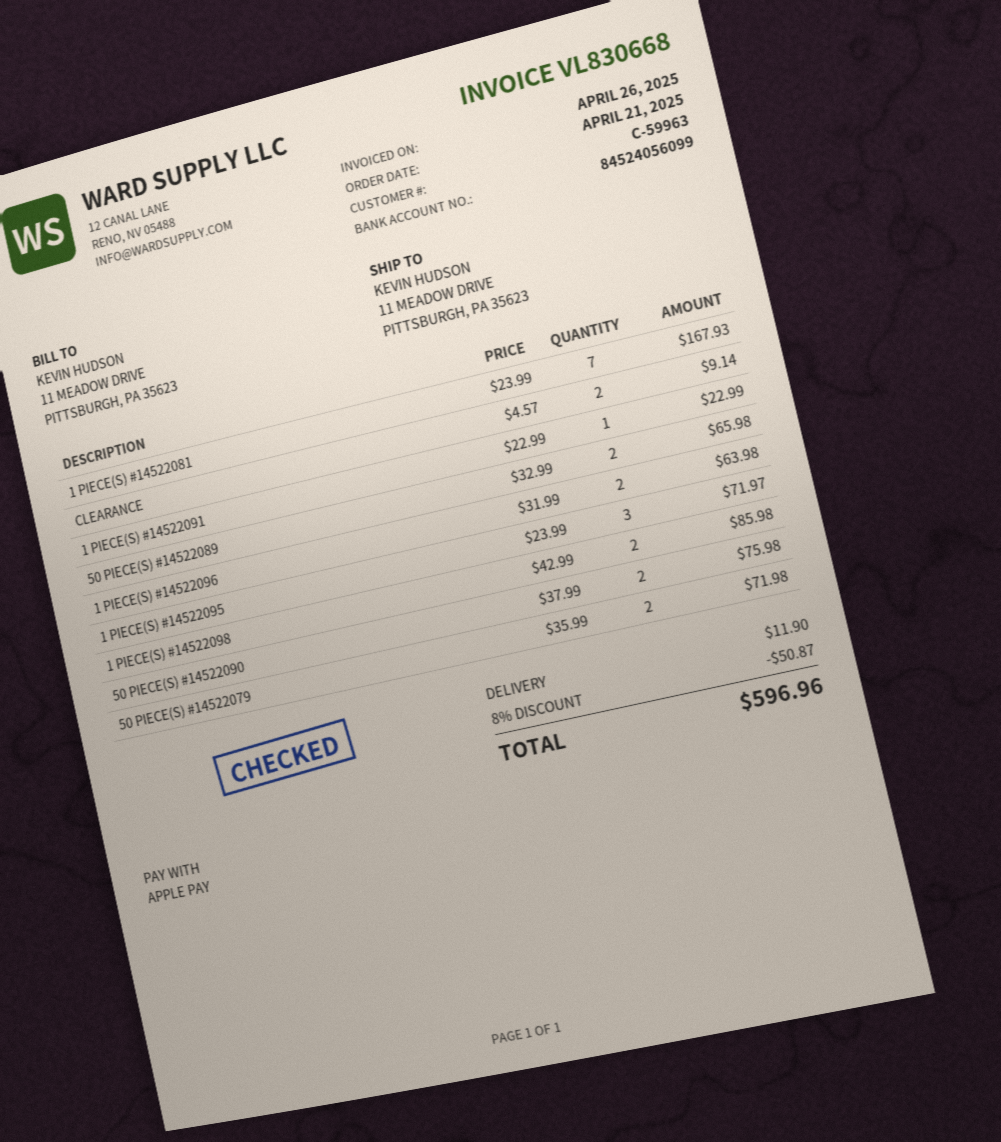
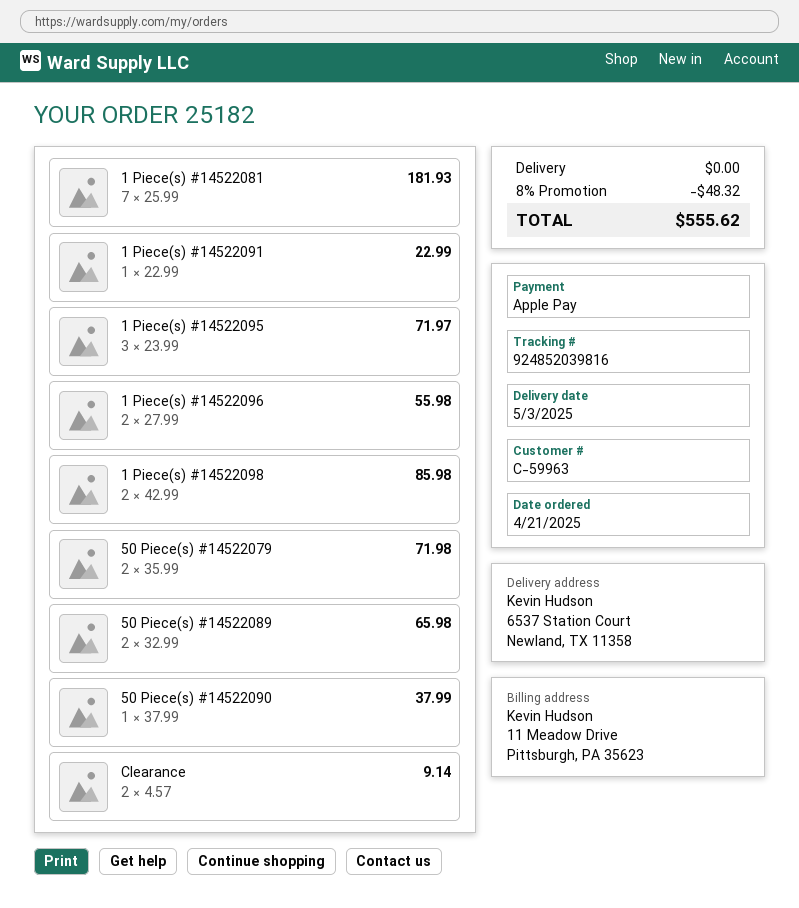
ship to: 11 MEADOW DRIVE, PITTSBURGH, PA 35623 -> 6537 Station Court, Newland, TX 11358
1 PIECE(S) #14522081: 7 x 23.99 = 167.93 -> 7 x 25.99 = 181.93
1 PIECE(S) #14522096: 2 x 31.99 = 63.98 -> 2 x 27.99 = 55.98
50 PIECE(S) #14522090: 2 x 37.99 = 75.98 -> 1 x 37.99 = 37.99
discount: 8% = 50.87 -> 8% = 48.32
shipping: 11.90 -> 0.00
total: 596.96 -> 555.62

